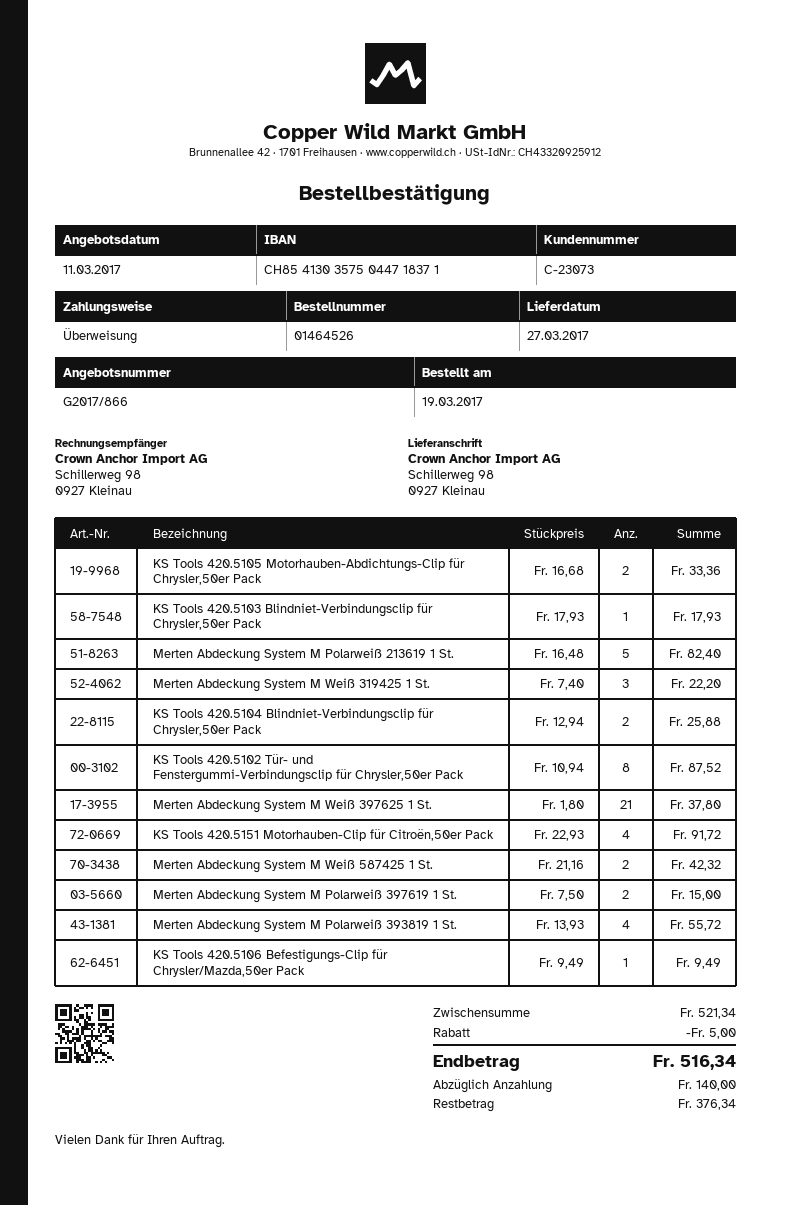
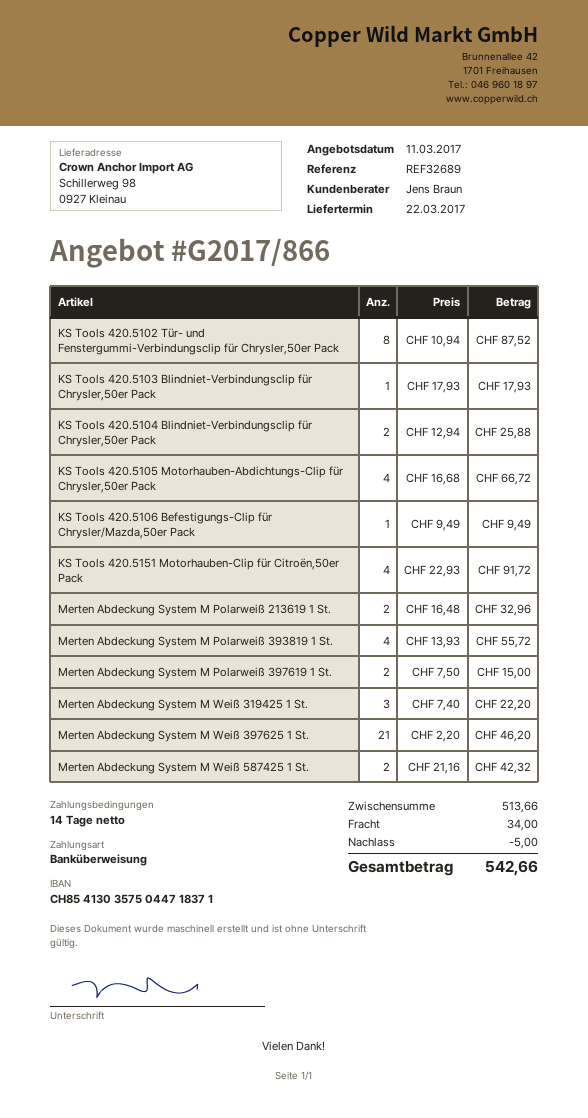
delivery date: 2017-03-27 -> 2017-03-22
KS Tools 420.5105 Motorhauben-Abdichtungs-Clip für Chrysler,50er Pack: 2 x 16.68 = 33.36 -> 4 x 16.68 = 66.72
Merten Abdeckung System M Polarweiß 213619 1 St.: 5 x 16.48 = 82.40 -> 2 x 16.48 = 32.96
Merten Abdeckung System M Weiß 397625 1 St.: 21 x 1.80 = 37.80 -> 21 x 2.20 = 46.20
subtotal: 521.34 -> 513.66
shipping: none -> 34.00
total: 516.34 -> 542.66

